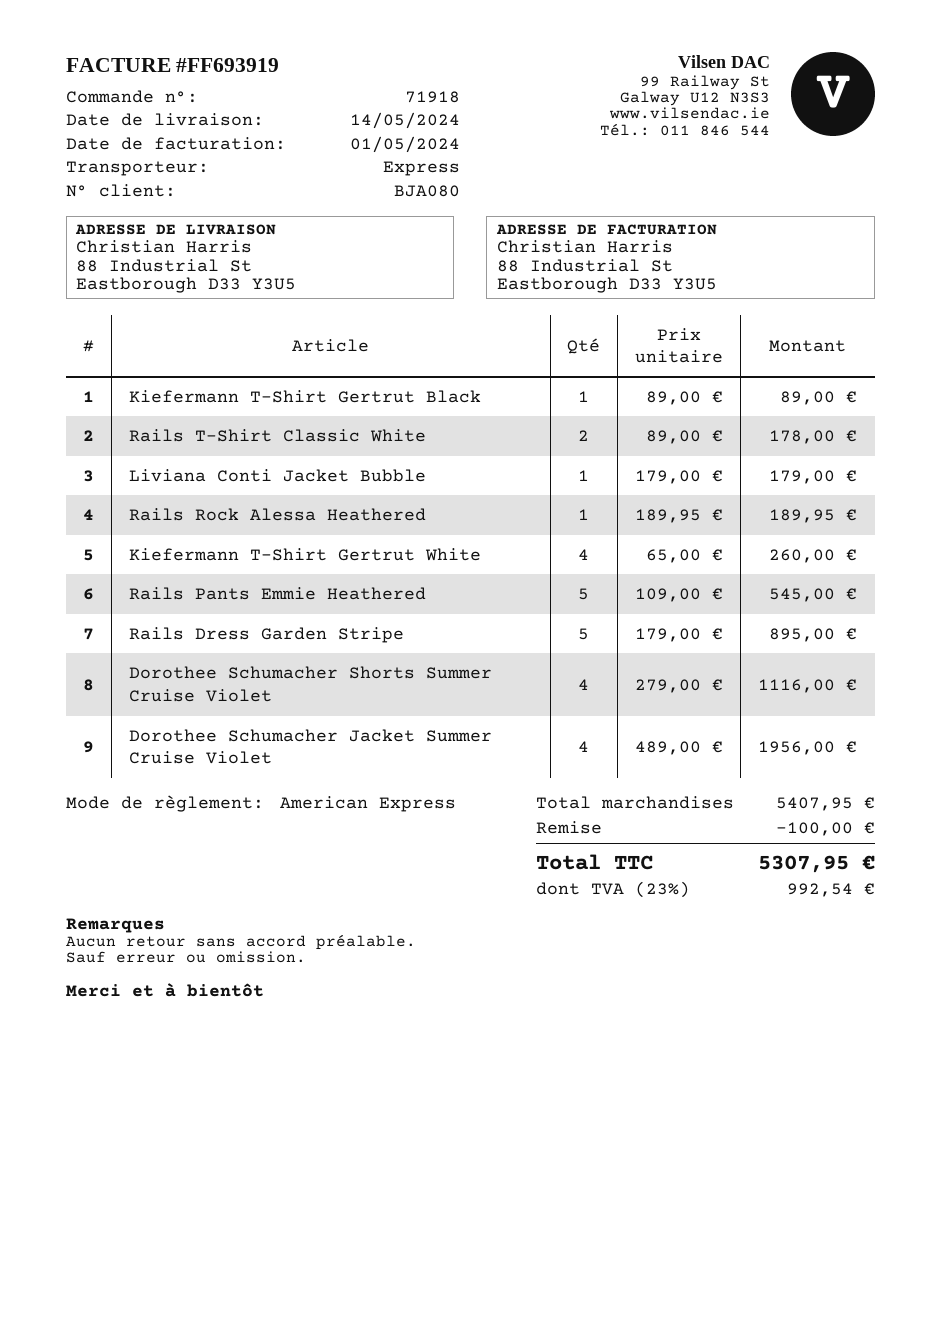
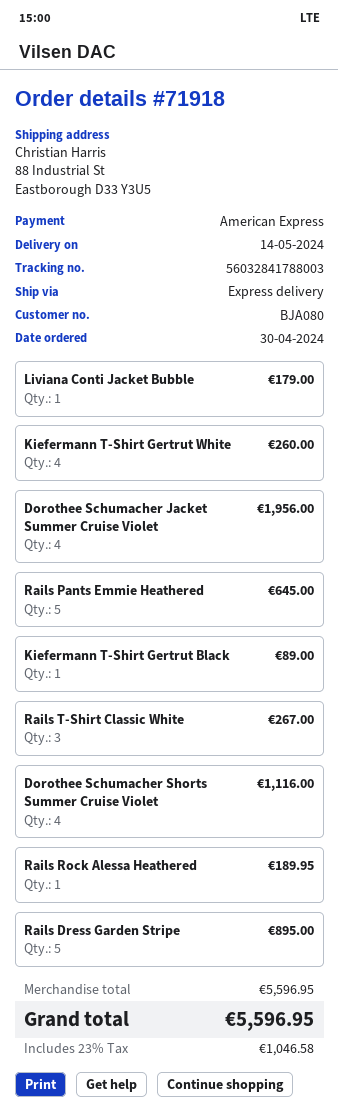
Rails T-Shirt Classic White: 2 for 178.00 -> 3 for 267.00
Rails Pants Emmie Heathered: 5 for 545.00 -> 5 for 645.00
subtotal: 5407.95 -> 5596.95
discount: 100.00 -> none
tax: 23% = 992.54 -> 23% = 1046.58
total: 5307.95 -> 5596.95

